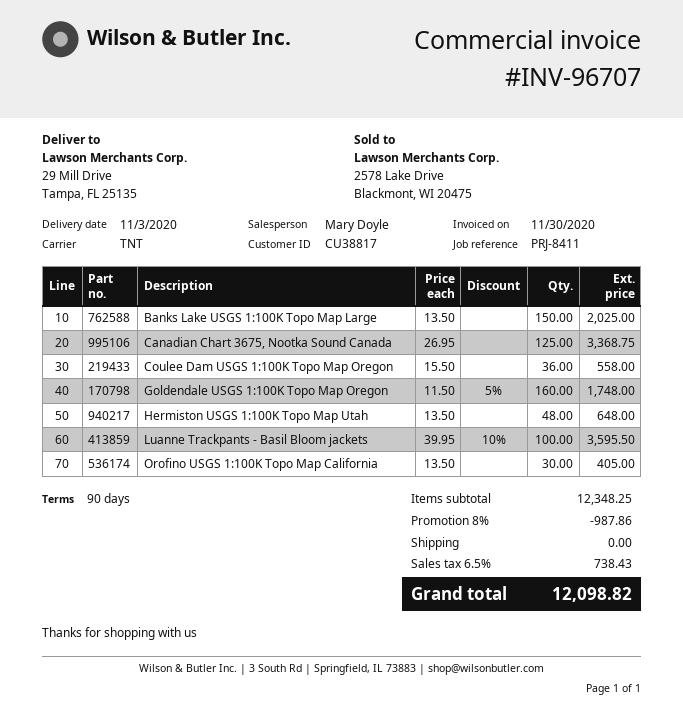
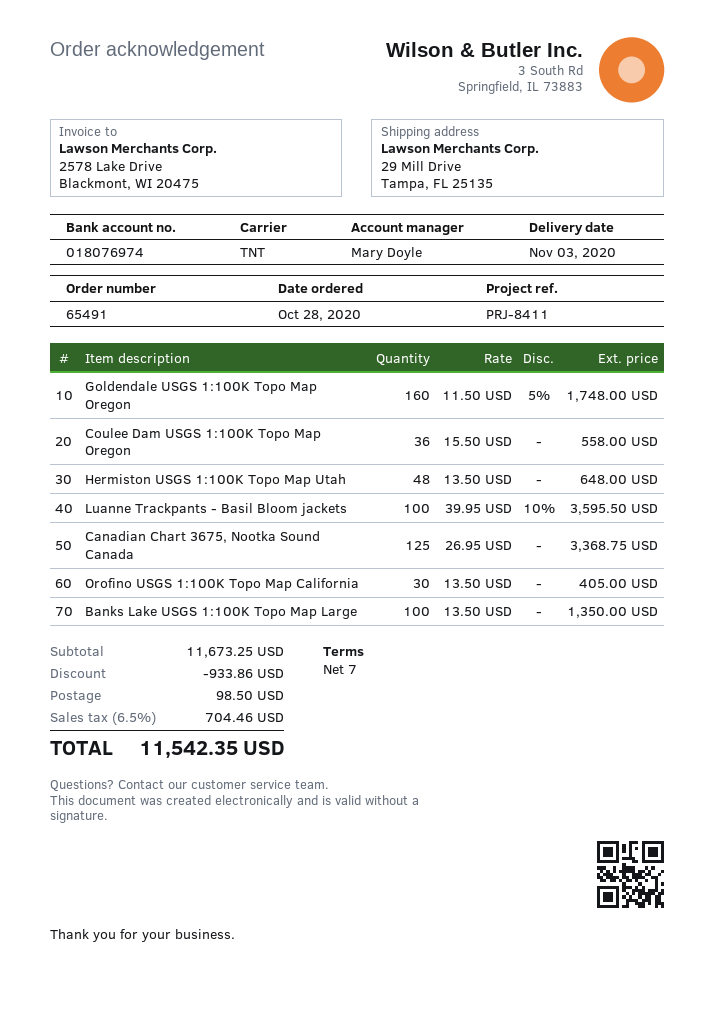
payment terms: 90 days -> 7 days
Banks Lake USGS 1:100K Topo Map Large: 150 x 13.50 = 2025.00 -> 100 x 13.50 = 1350.00
subtotal: 12348.25 -> 11673.25
discount: 987.86 -> 933.86
shipping: 0.00 -> 98.50
tax: 6.5% = 738.43 -> 6.5% = 704.46
total: 12098.82 -> 11542.35

